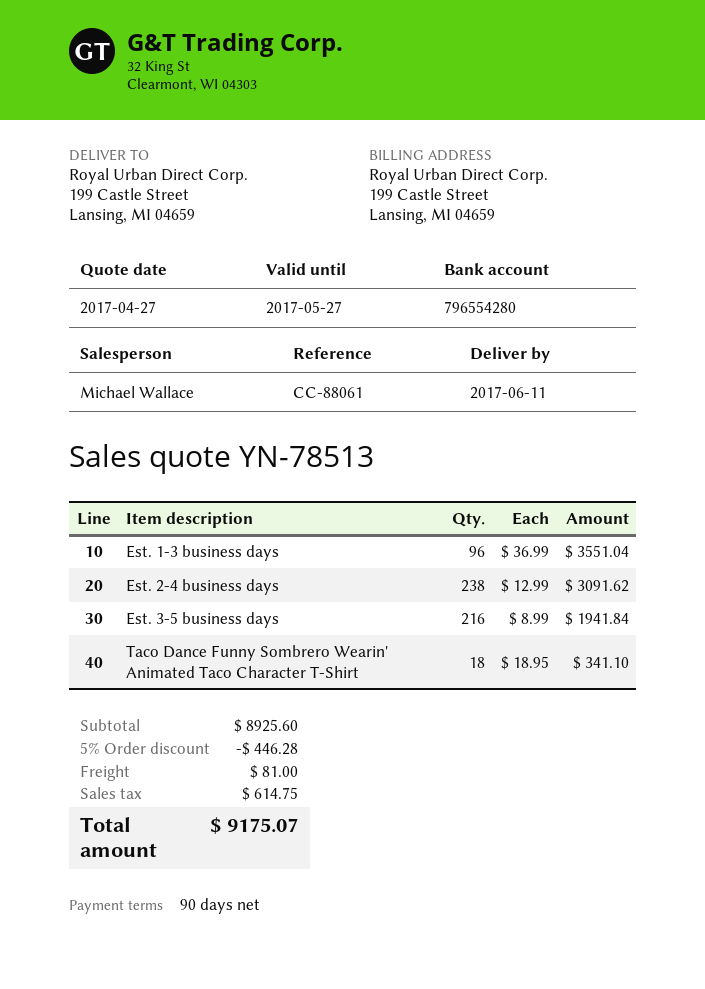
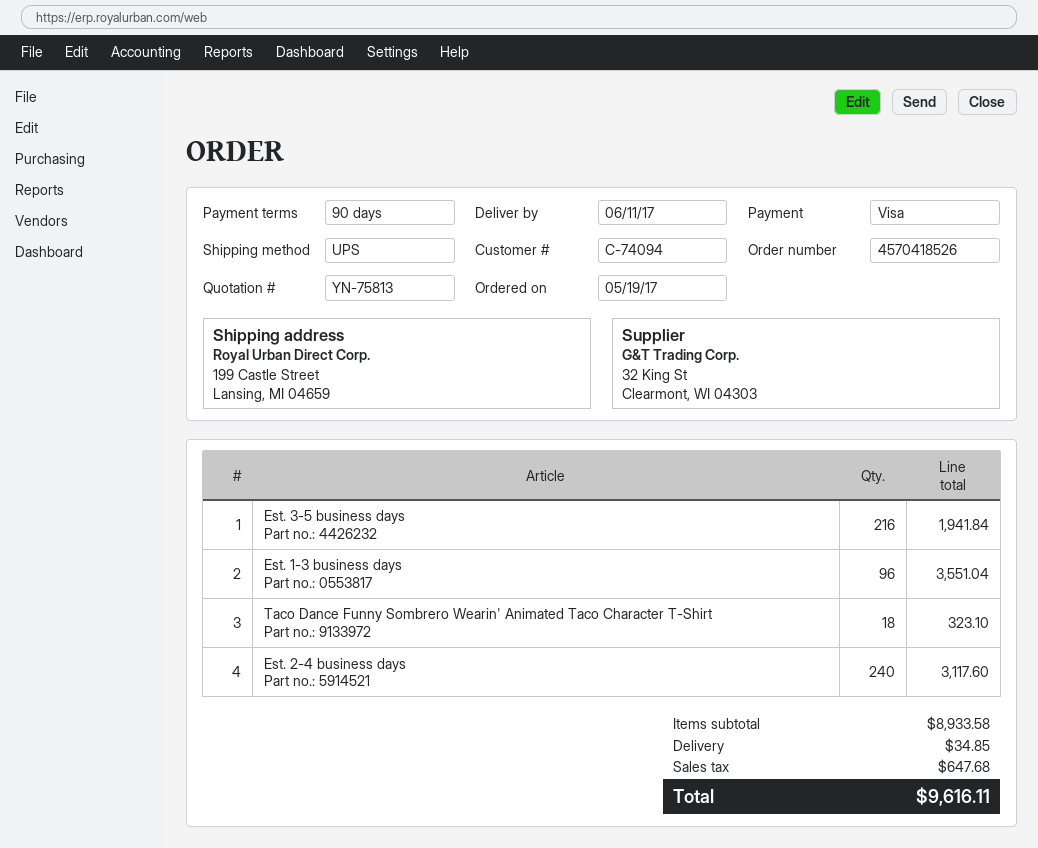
quote number: YN-78513 -> YN-75813
Est. 2-4 business days: 238 for 3091.62 -> 240 for 3117.60
Taco Dance Funny Sombrero Wearin' Animated Taco Character T-Shirt: 18 for 341.10 -> 18 for 323.10
subtotal: 8925.60 -> 8933.58
discount: 5% = 446.28 -> none
shipping: 81.00 -> 34.85
tax: 614.75 -> 647.68
total: 9175.07 -> 9616.11

